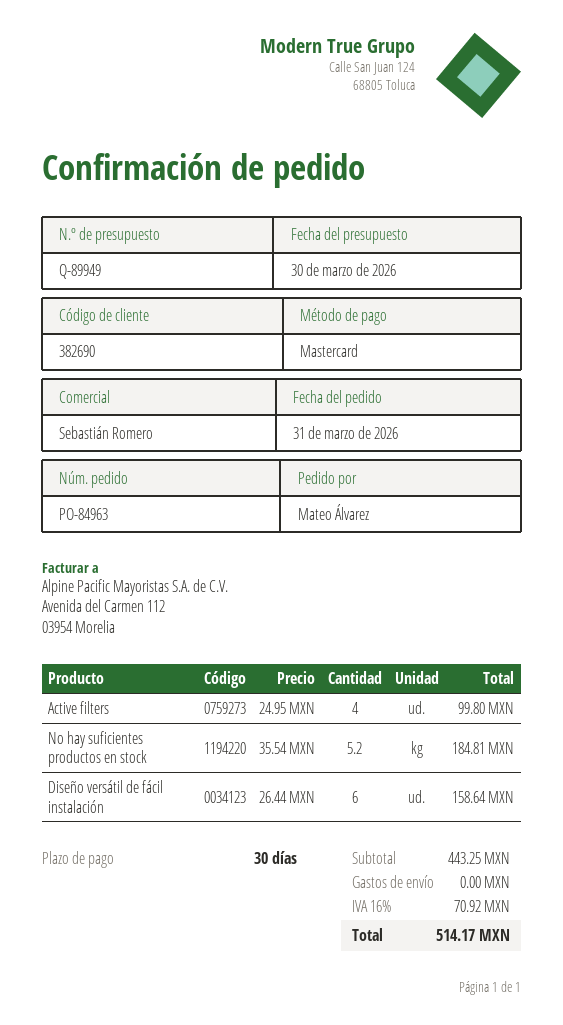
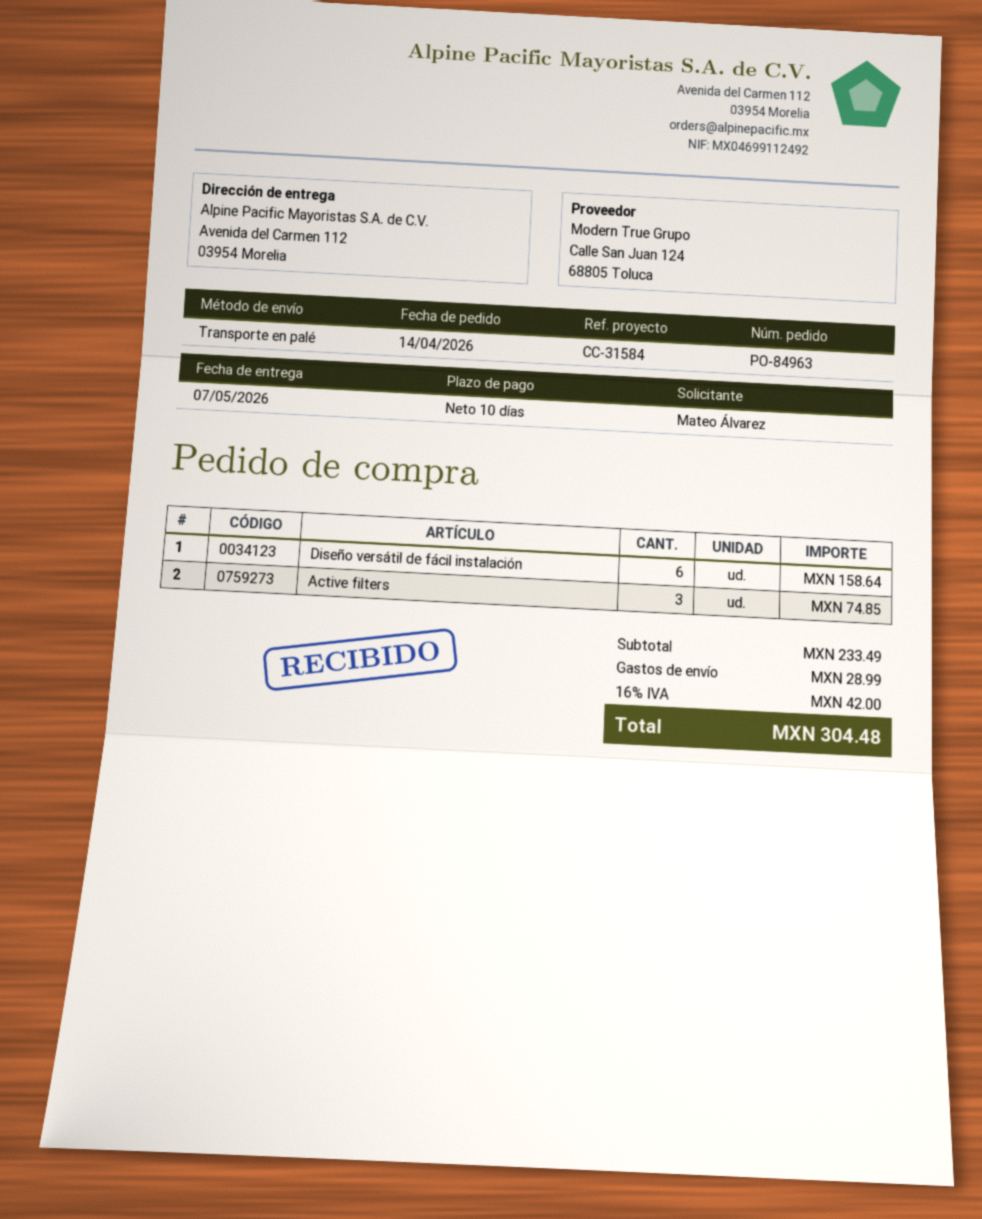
order date: 2026-03-31 -> 2026-04-14
payment terms: 30 days -> 10 days
Active filters: 4 for 99.80 -> 3 for 74.85
No hay suficientes productos en stock: 5.2 for 184.81 -> none
subtotal: 443.25 -> 233.49
shipping: 0.00 -> 28.99
tax: 16% = 70.92 -> 16% = 42.00
total: 514.17 -> 304.48

